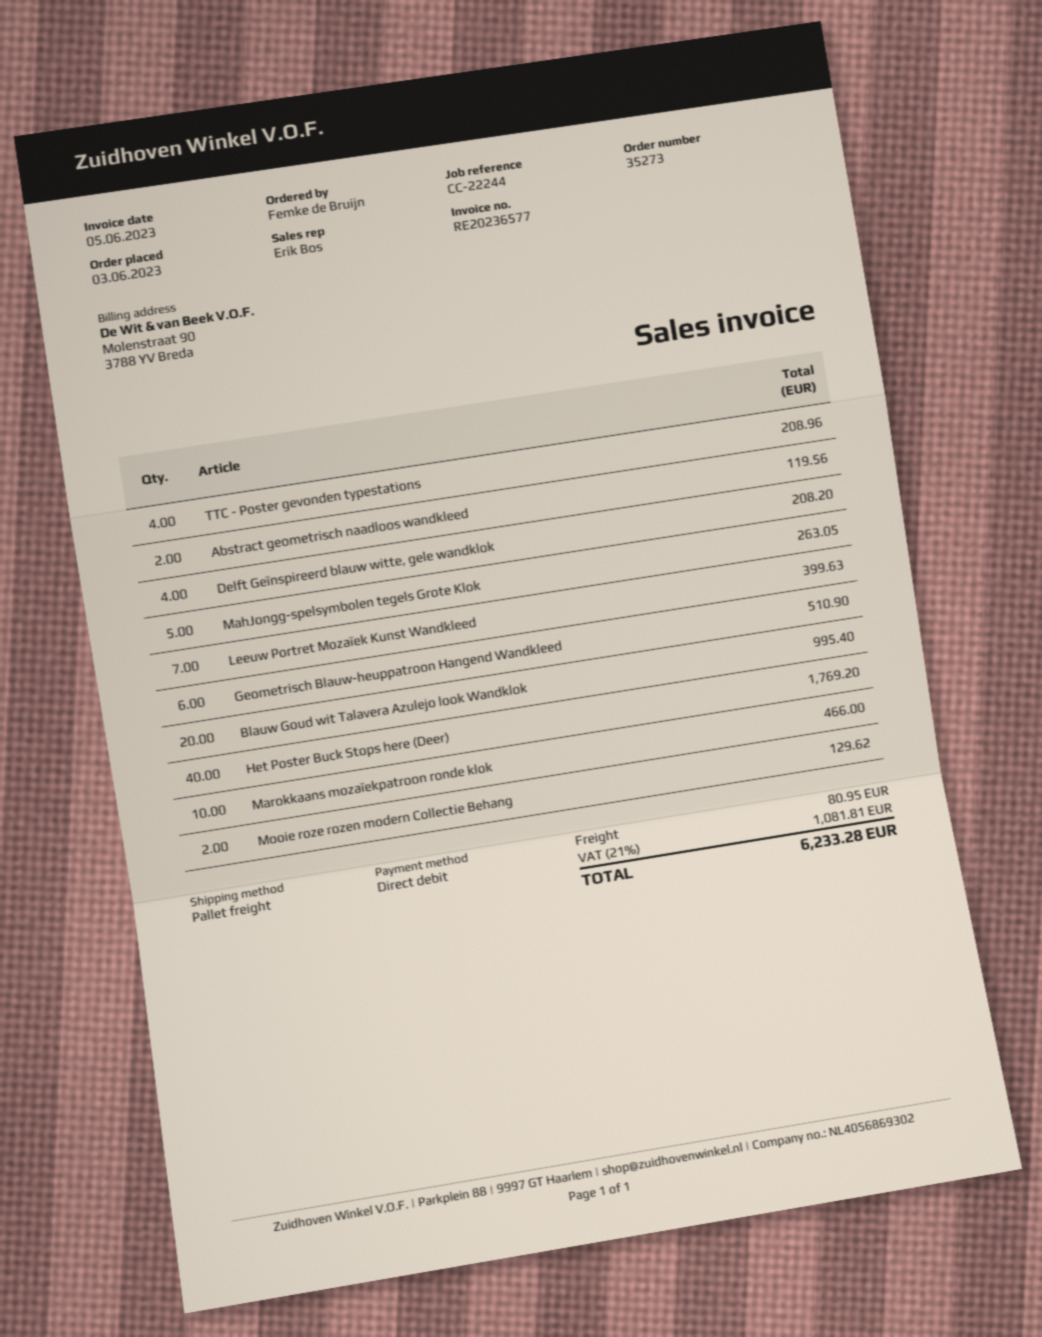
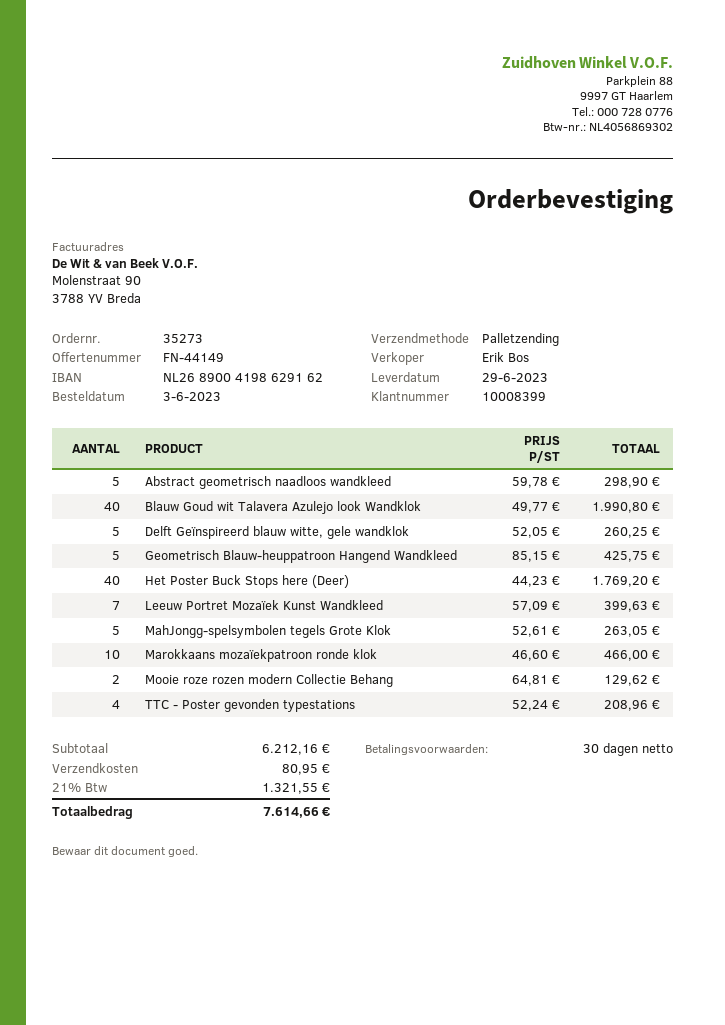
Abstract geometrisch naadloos wandkleed: 2 for 119.56 -> 5 for 298.90
Delft Geïnspireerd blauw witte, gele wandklok: 4 for 208.20 -> 5 for 260.25
Geometrisch Blauw-heuppatroon Hangend Wandkleed: 6 for 510.90 -> 5 for 425.75
Blauw Goud wit Talavera Azulejo look Wandklok: 20 for 995.40 -> 40 for 1990.80
tax: 21% = 1081.81 -> 21% = 1321.55
total: 6233.28 -> 7614.66

